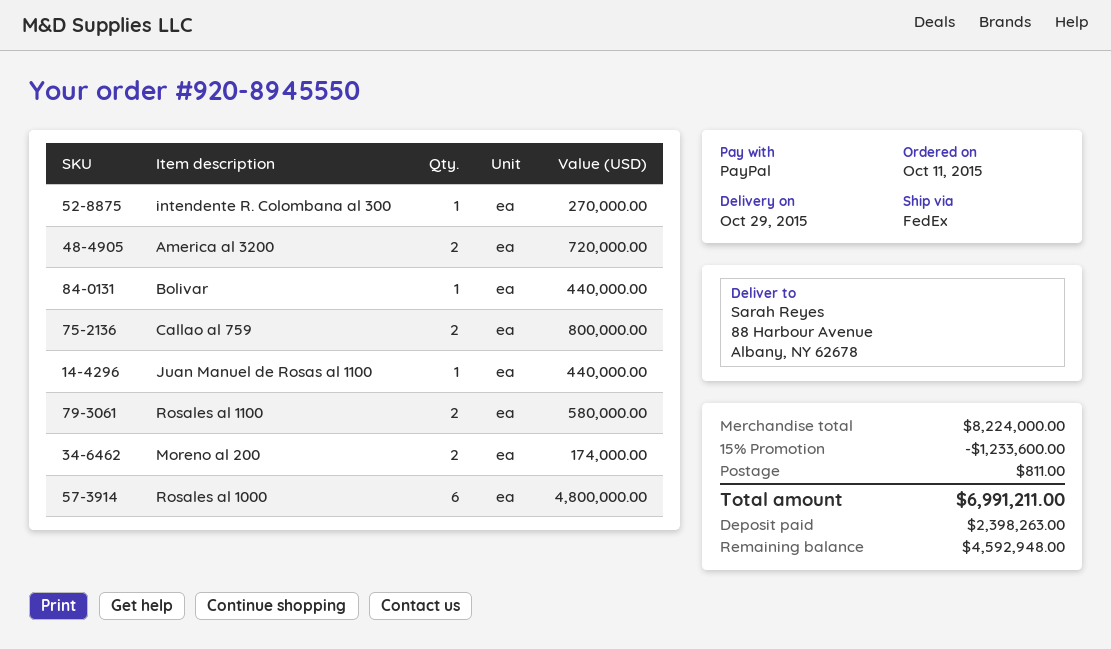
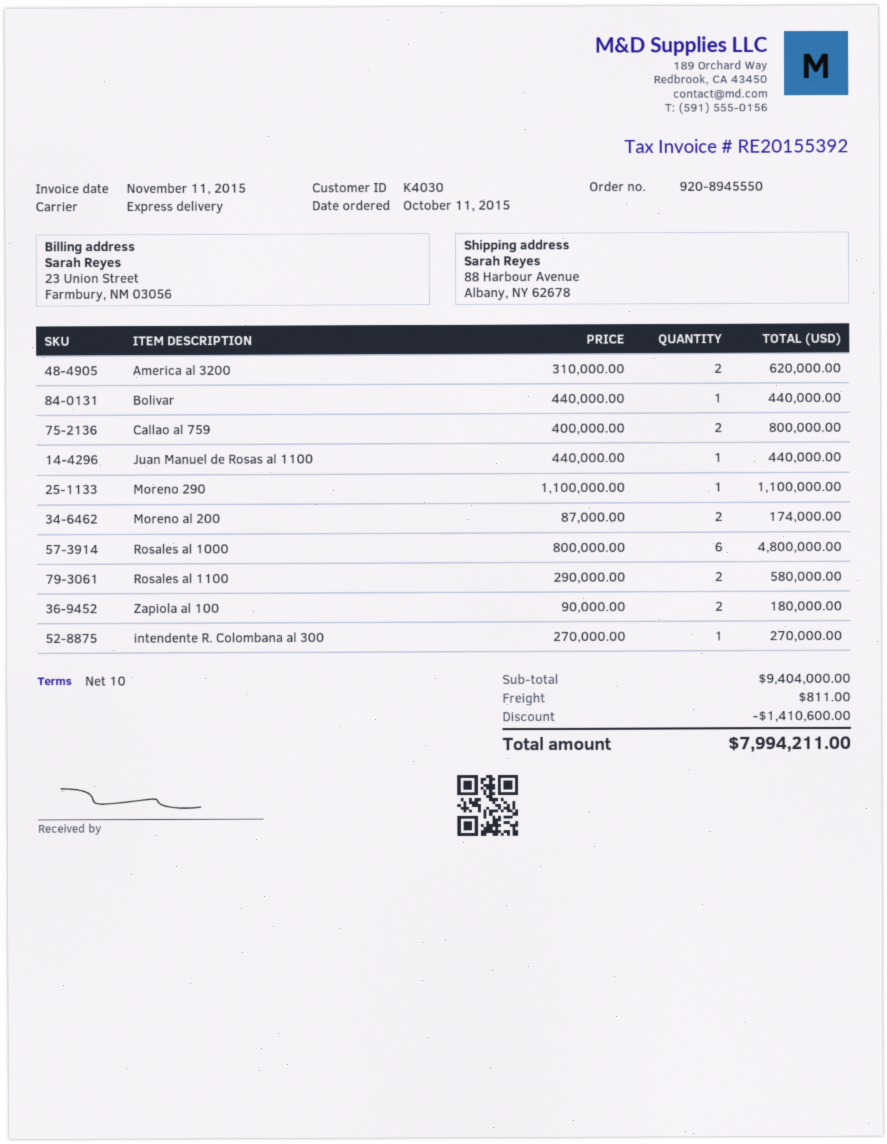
shipping method: FedEx -> express
America al 3200: 2 for 720000.00 -> 2 for 620000.00
Moreno 290: none -> 1 for 1100000.00
Zapiola al 100: none -> 2 for 180000.00
subtotal: 8224000.00 -> 9404000.00
discount: 1233600.00 -> 1410600.00
total: 6991211.00 -> 7994211.00

